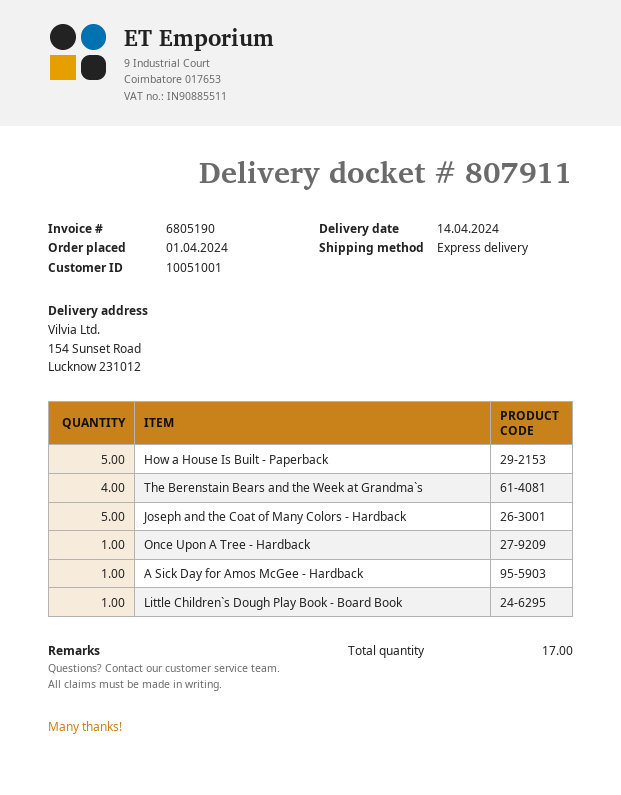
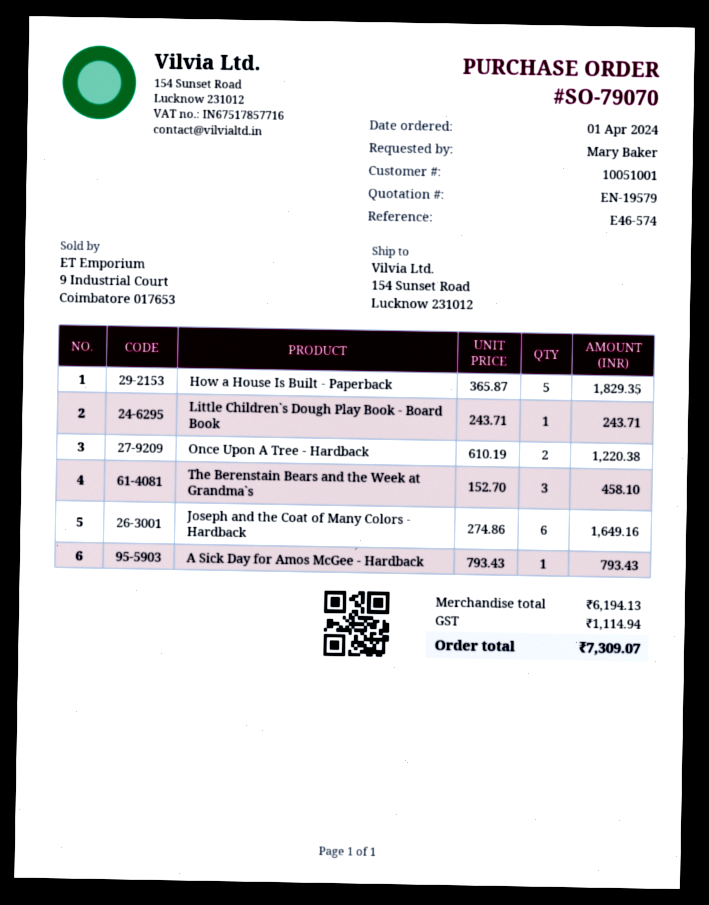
The Berenstain Bears and the Week at Grandma`s: 4 -> 3
Joseph and the Coat of Many Colors - Hardback: 5 -> 6
Once Upon A Tree - Hardback: 1 -> 2

